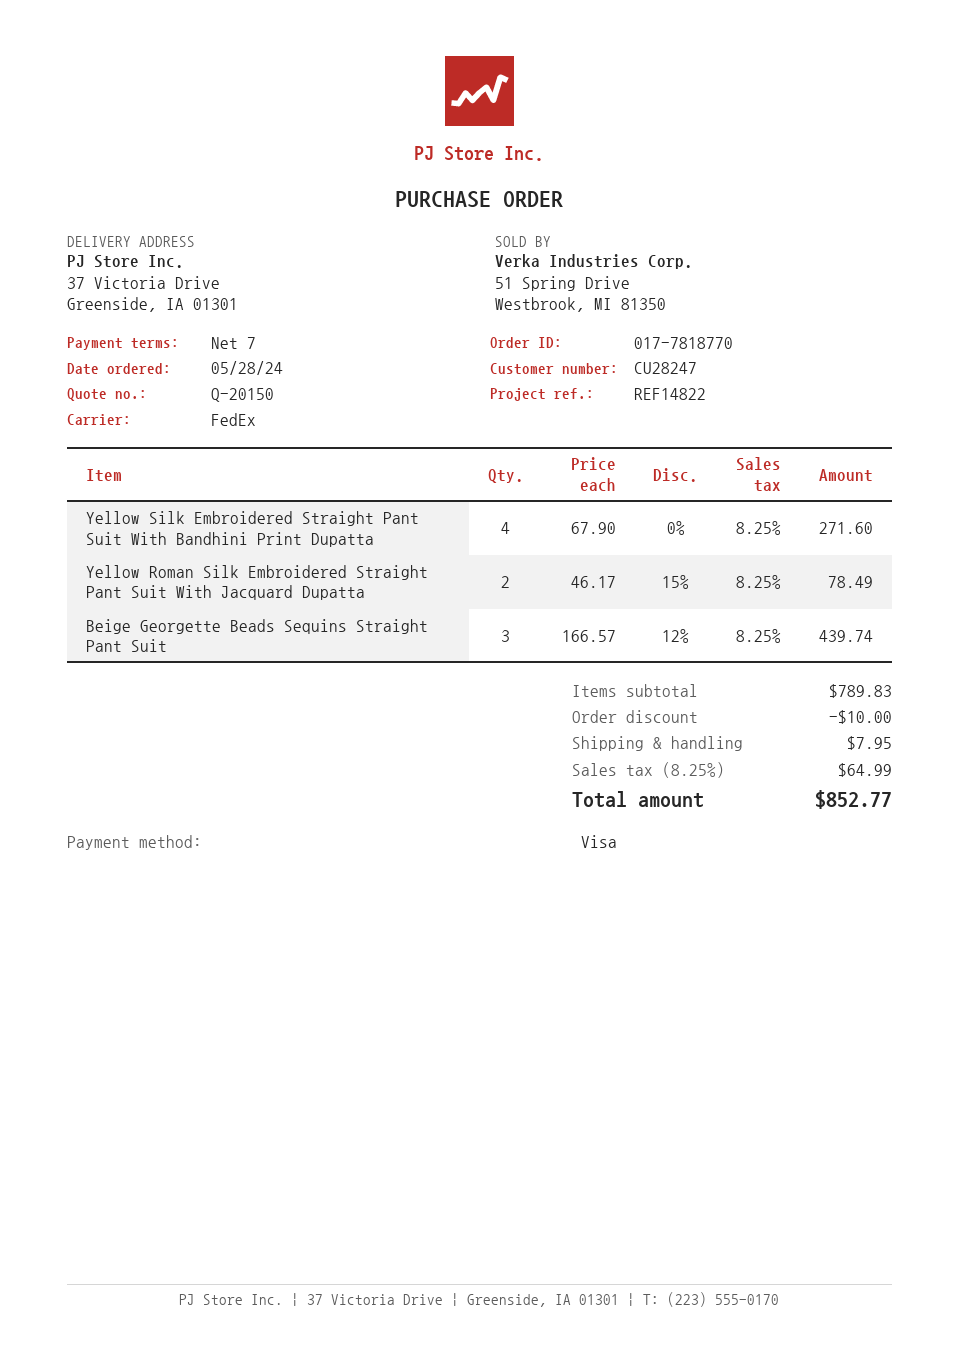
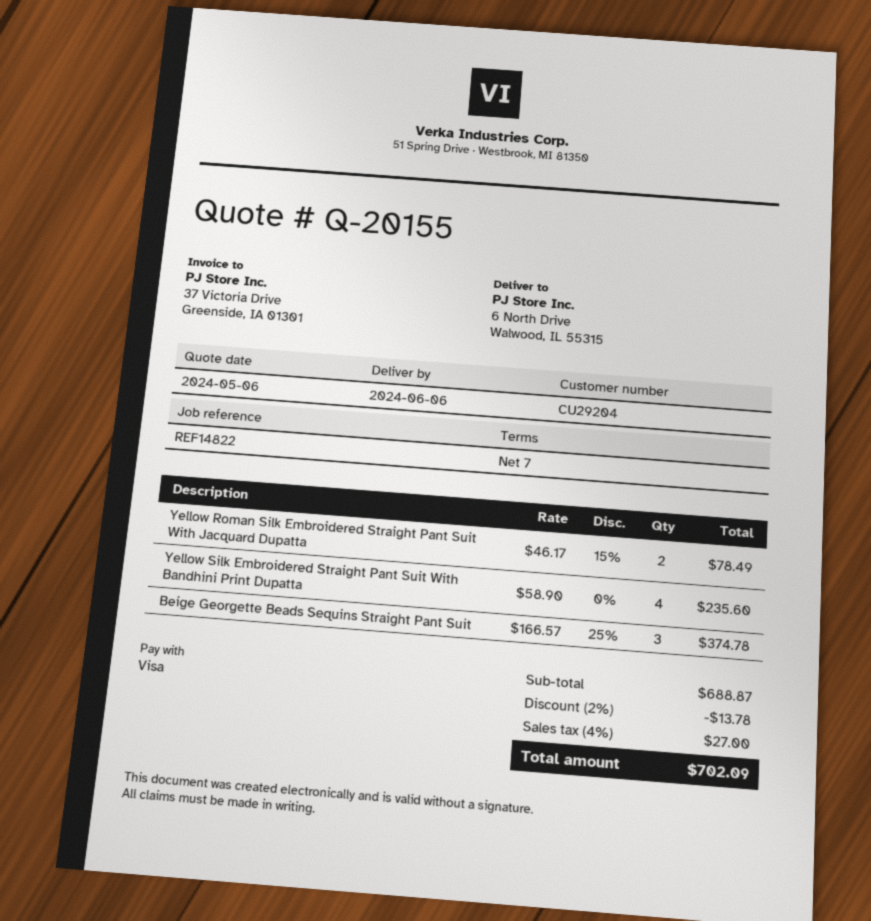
quote number: Q-20150 -> Q-20155
customer number: CU28247 -> CU29204
ship to: 37 Victoria Drive, Greenside, IA 01301 -> 6 North Drive, Walwood, IL 55315
Yellow Silk Embroidered Straight Pant Suit With Bandhini Print Dupatta: 4 x 67.90 = 271.60 -> 4 x 58.90 = 235.60
Beige Georgette Beads Sequins Straight Pant Suit: 3 x 166.57 - 12% = 439.74 -> 3 x 166.57 - 25% = 374.78
subtotal: 789.83 -> 688.87
discount: 10.00 -> 13.78
shipping: 7.95 -> none
tax: 8.25% = 64.99 -> 4% = 27.00
total: 852.77 -> 702.09

